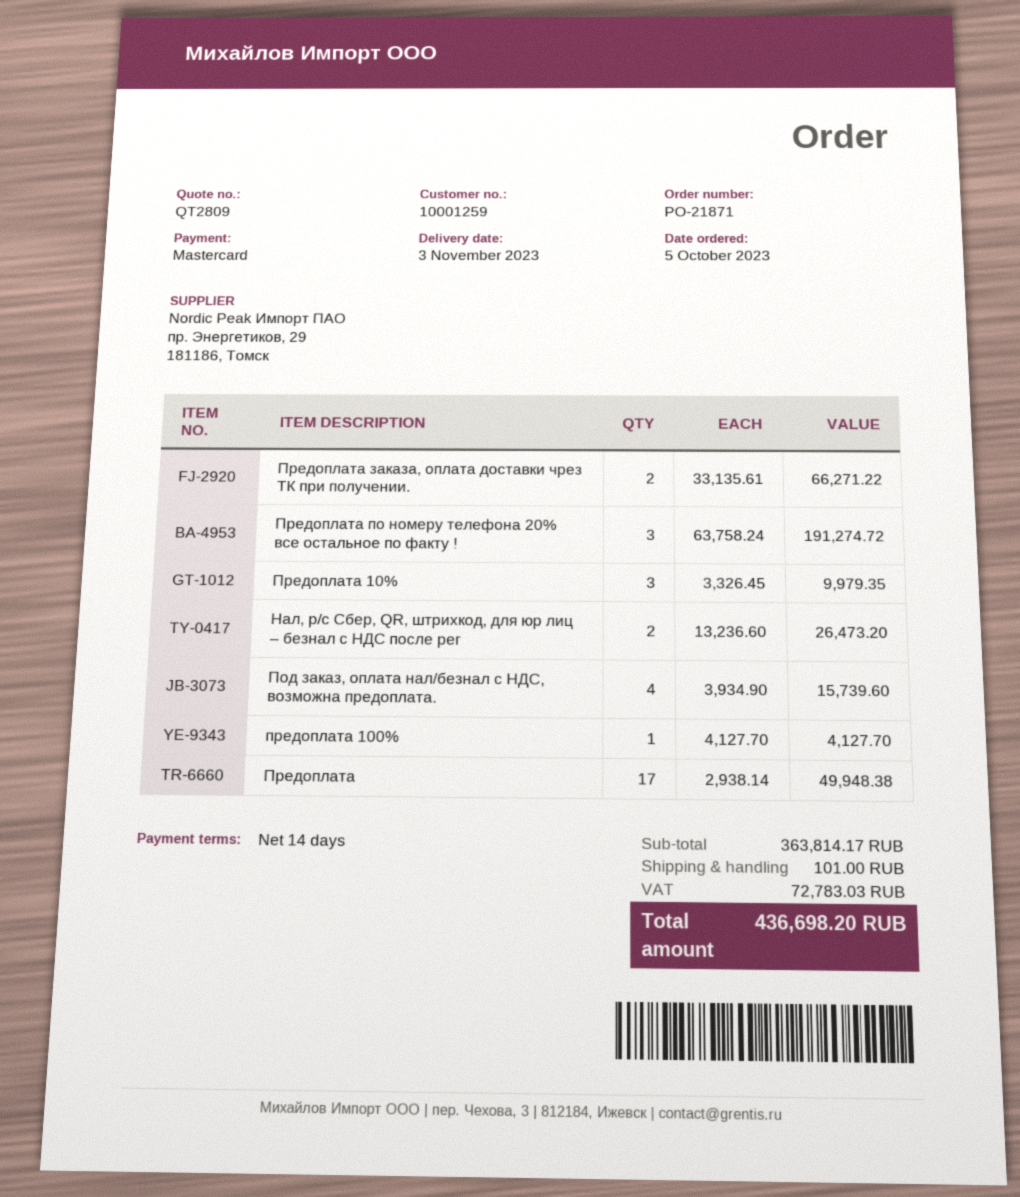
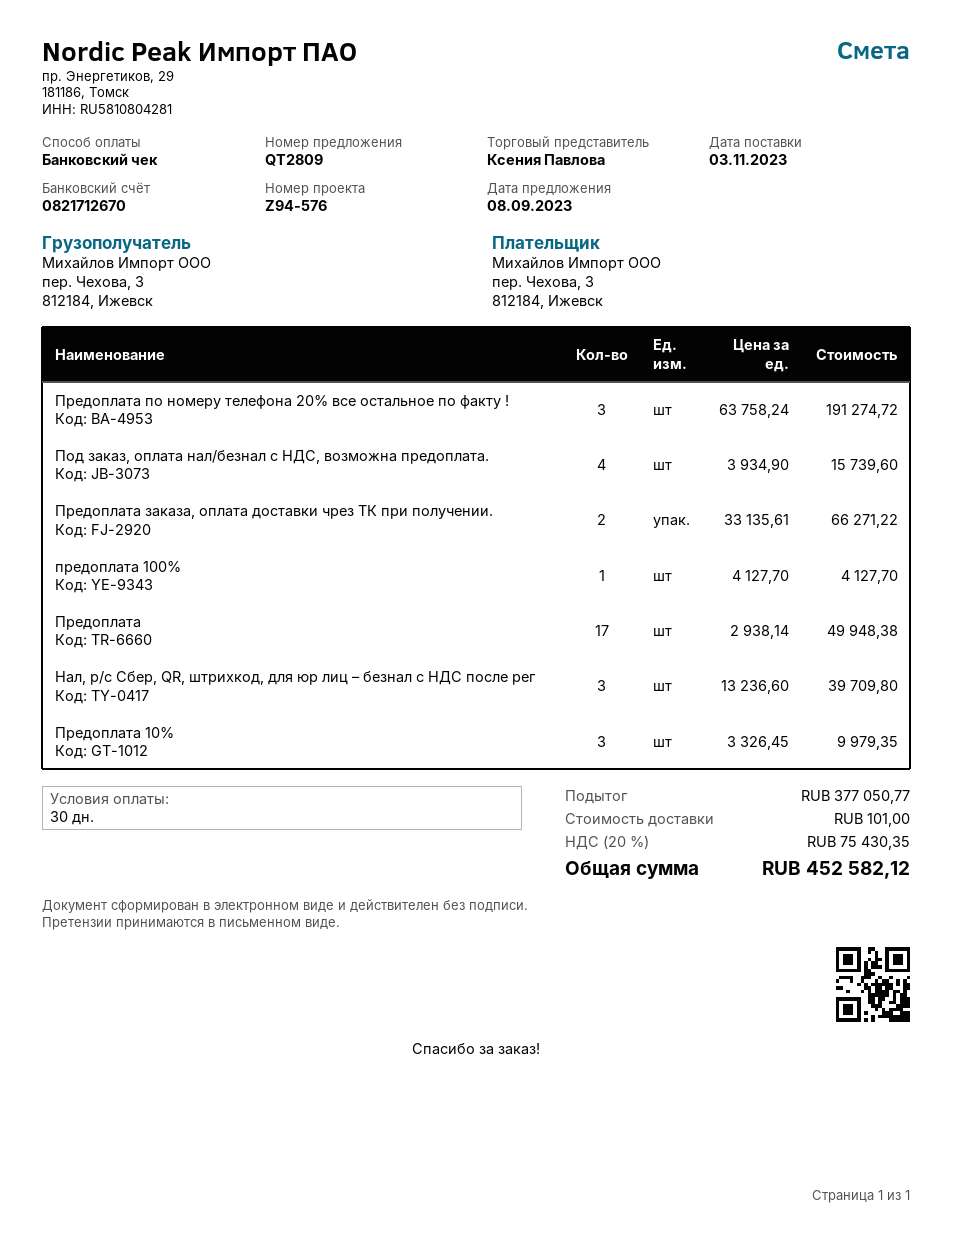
payment terms: 14 days -> 30 days
payment method: Mastercard -> cheque
Нал, р/с Сбер, QR, штрихкод, для юр лиц – безнал с НДС после рег: 2 x 13236.60 = 26473.20 -> 3 x 13236.60 = 39709.80
subtotal: 363814.17 -> 377050.77
tax: 72783.03 -> 75430.35
total: 436698.20 -> 452582.12

